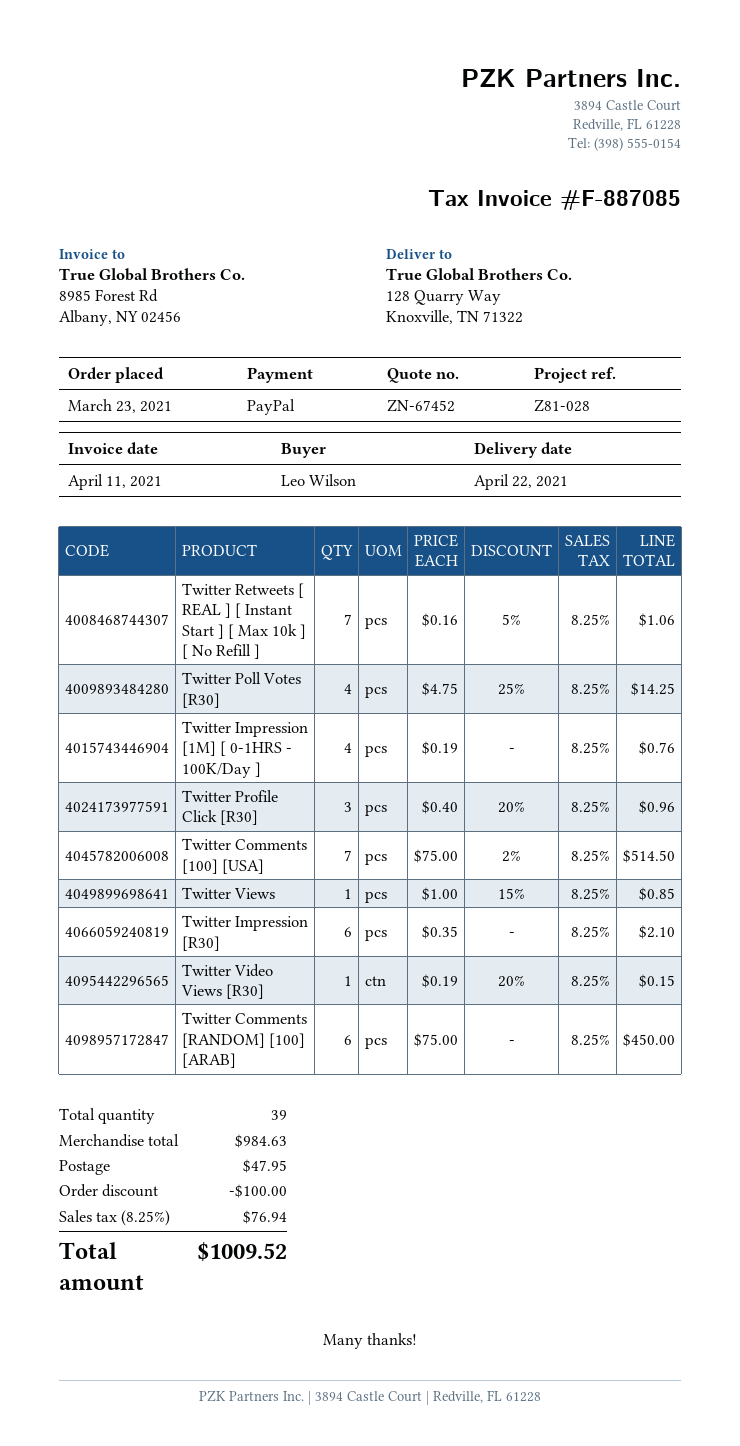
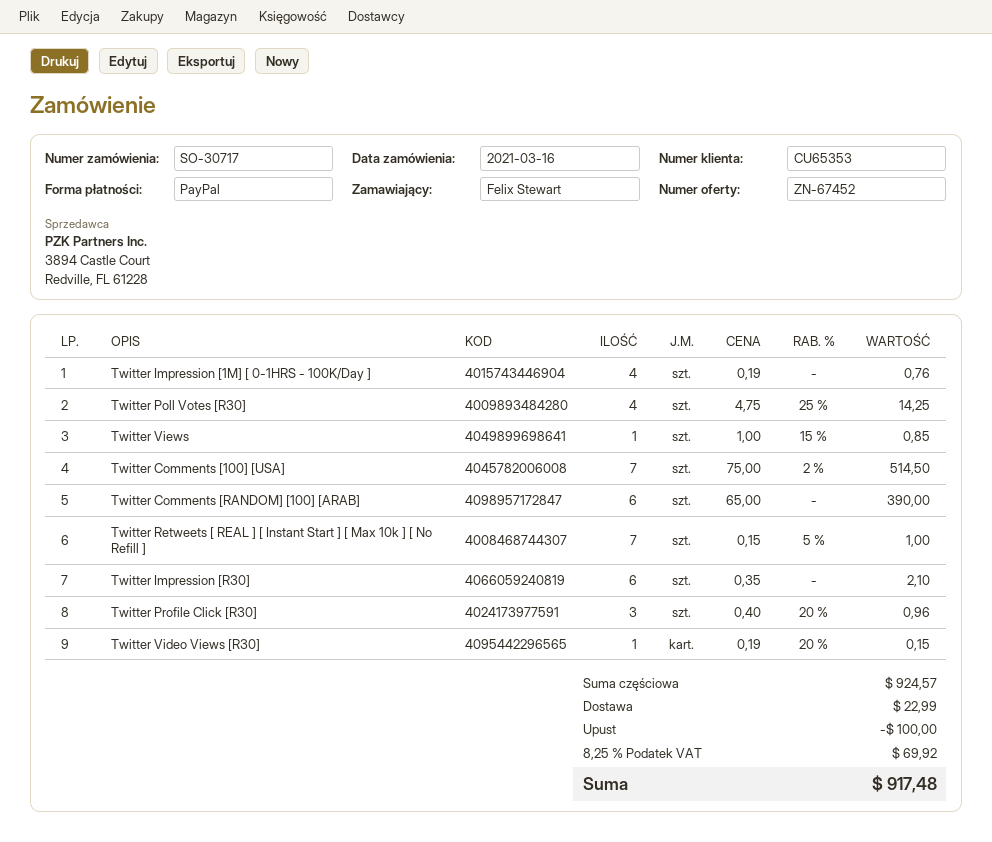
order date: 2021-03-23 -> 2021-03-16
ordered by: Leo Wilson -> Felix Stewart
Twitter Retweets [ REAL ] [ Instant Start ] [ Max 10k ] [ No Refill ]: 7 x 0.16 - 5% = 1.06 -> 7 x 0.15 - 5% = 1.00
Twitter Comments [RANDOM] [100] [ARAB]: 6 x 75.00 = 450.00 -> 6 x 65.00 = 390.00
subtotal: 984.63 -> 924.57
shipping: 47.95 -> 22.99
tax: 8.25% = 76.94 -> 8.25% = 69.92
total: 1009.52 -> 917.48

